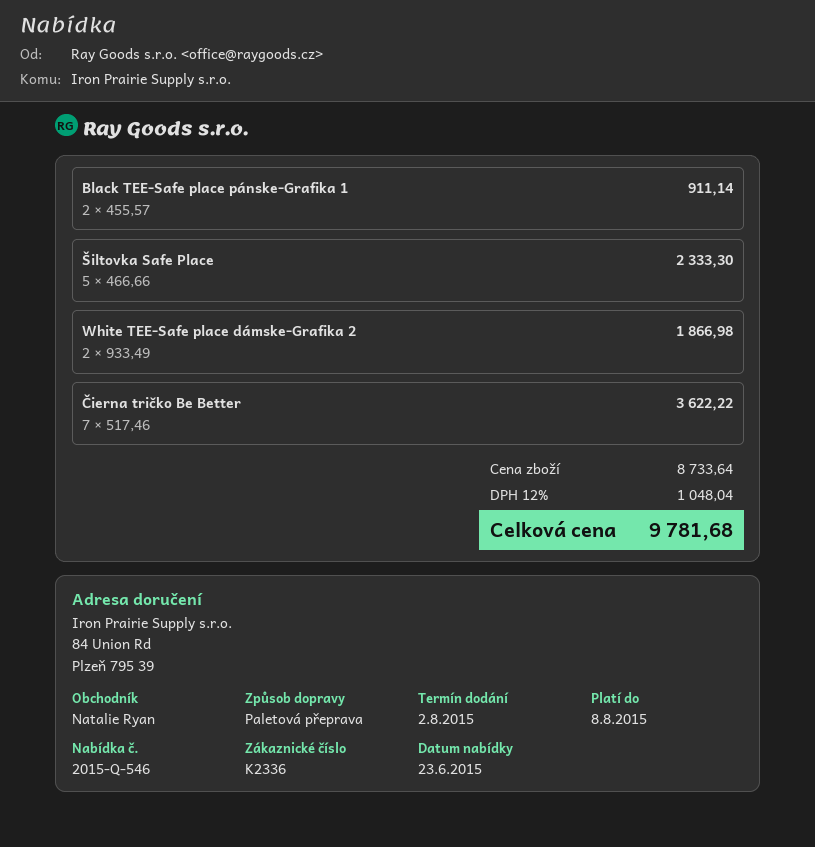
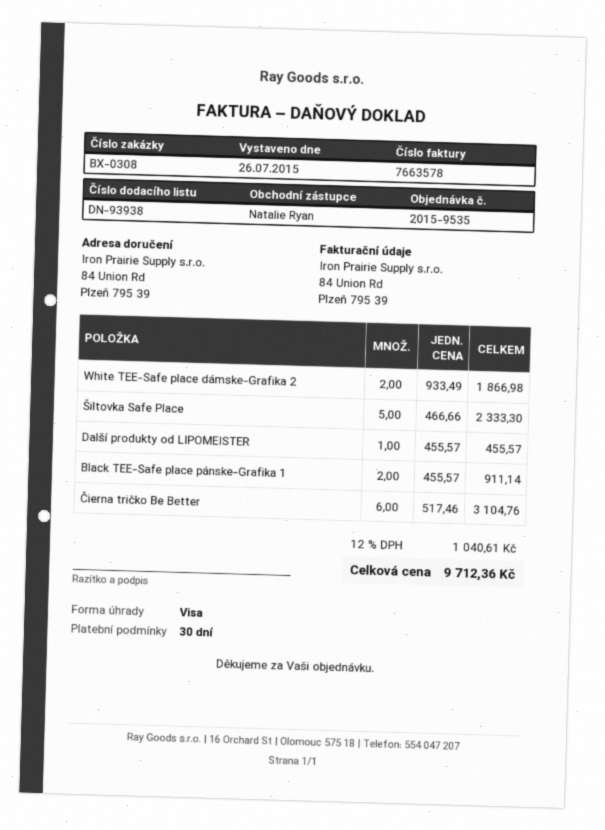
Čierna tričko Be Better: 7 x 517.46 = 3622.22 -> 6 x 517.46 = 3104.76
Další produkty od LIPOMEISTER: none -> 1 x 455.57 = 455.57
tax: 12% = 1048.04 -> 12% = 1040.61
total: 9781.68 -> 9712.36

